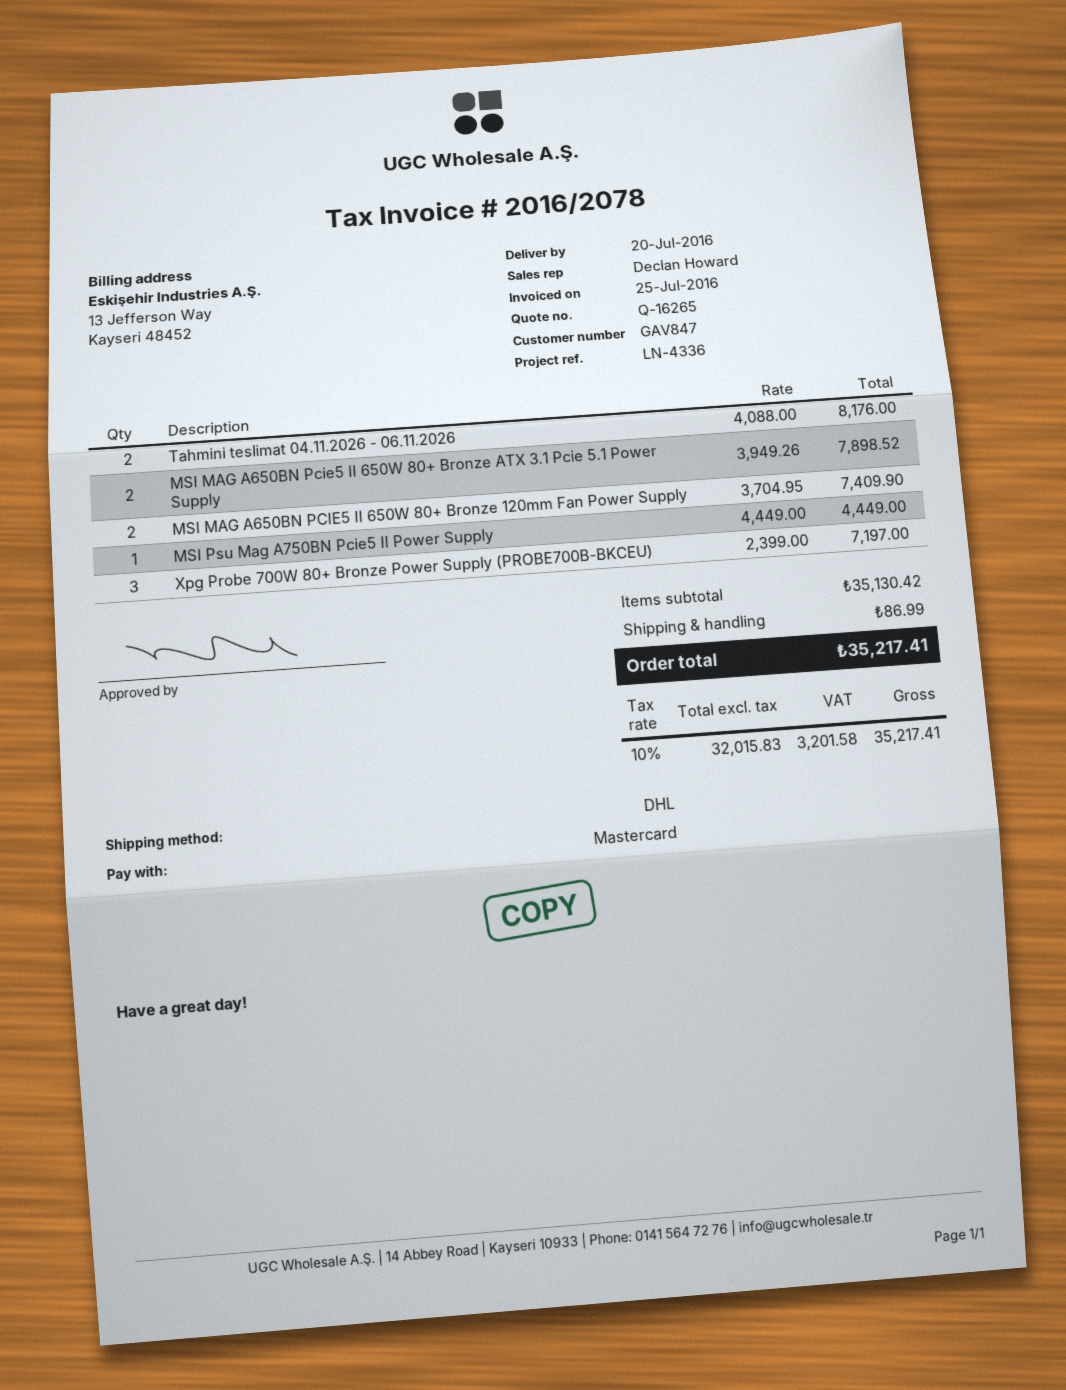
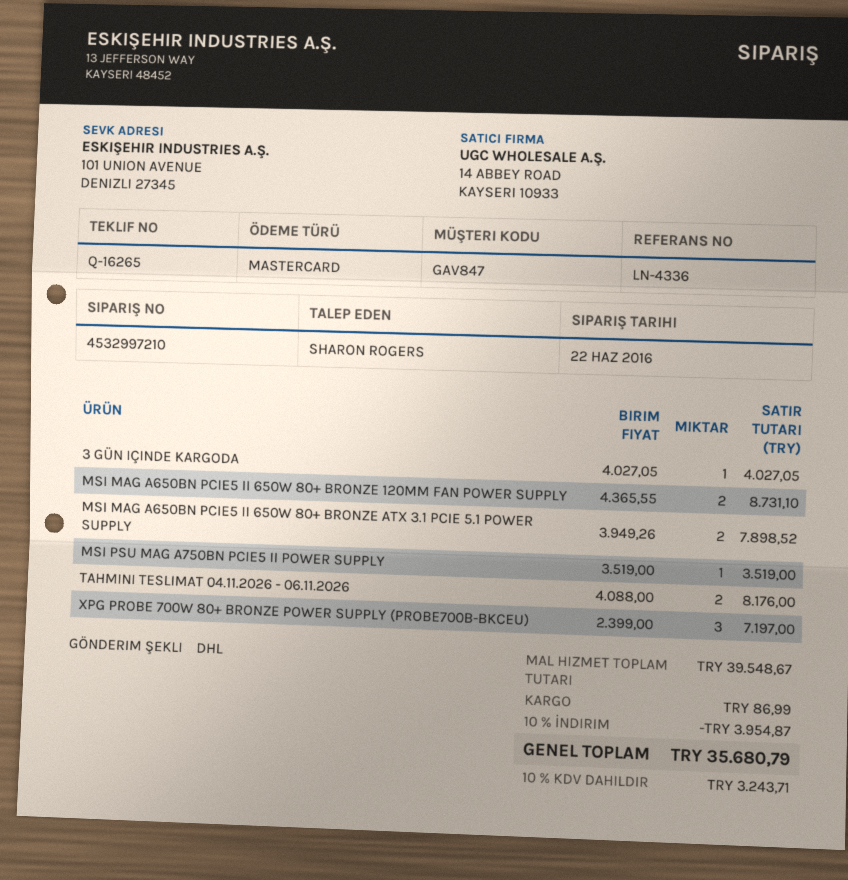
MSI MAG A650BN PCIE5 II 650W 80+ Bronze 120mm Fan Power Supply: 2 x 3704.95 = 7409.90 -> 2 x 4365.55 = 8731.10
MSI Psu Mag A750BN Pcie5 II Power Supply: 1 x 4449.00 = 4449.00 -> 1 x 3519.00 = 3519.00
3 GÜN IÇINDE KARGODA: none -> 1 x 4027.05 = 4027.05
subtotal: 35130.42 -> 39548.67
discount: none -> 10% = 3954.87
tax: 10% = 3201.58 -> 10% = 3243.71
total: 35217.41 -> 35680.79

